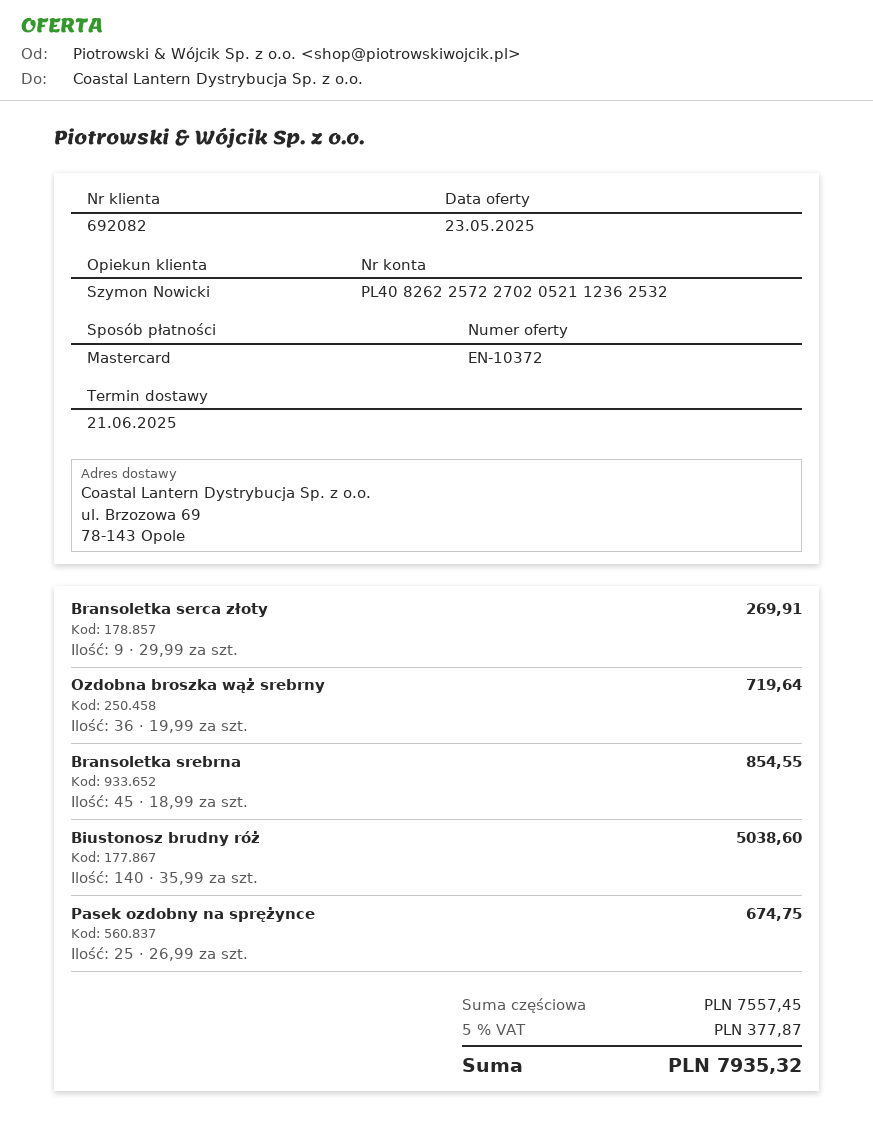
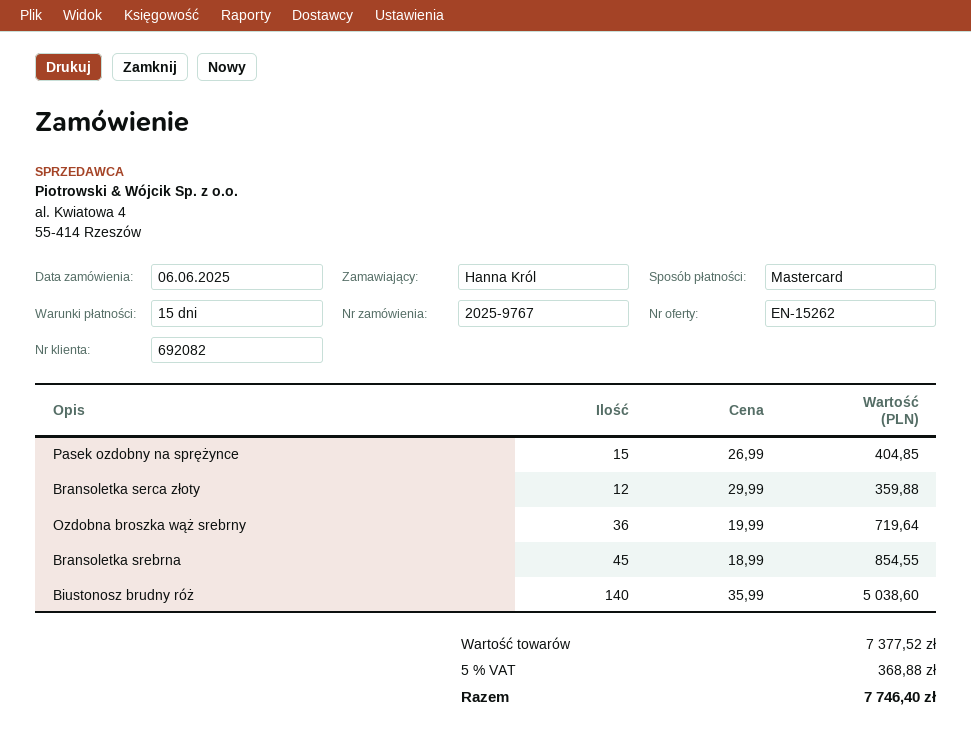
quote number: EN-10372 -> EN-15262
Bransoletka serca złoty: 9 x 29.99 = 269.91 -> 12 x 29.99 = 359.88
Pasek ozdobny na sprężynce: 25 x 26.99 = 674.75 -> 15 x 26.99 = 404.85
subtotal: 7557.45 -> 7377.52
tax: 5% = 377.87 -> 5% = 368.88
total: 7935.32 -> 7746.40

